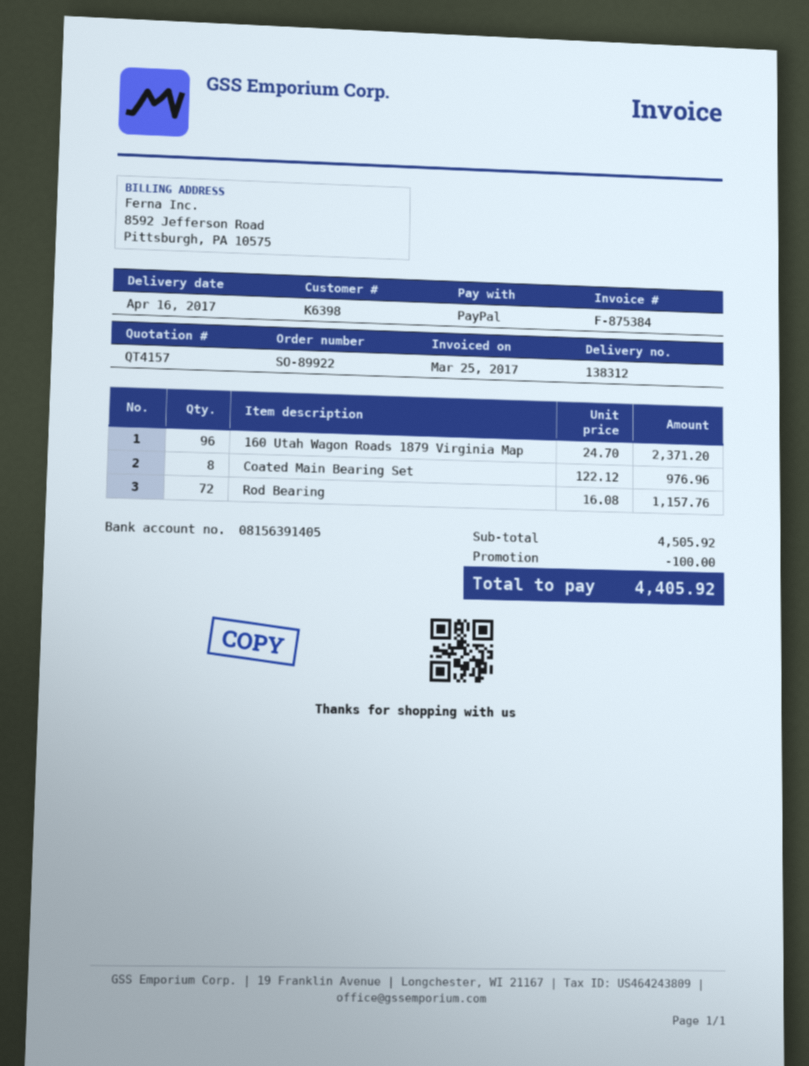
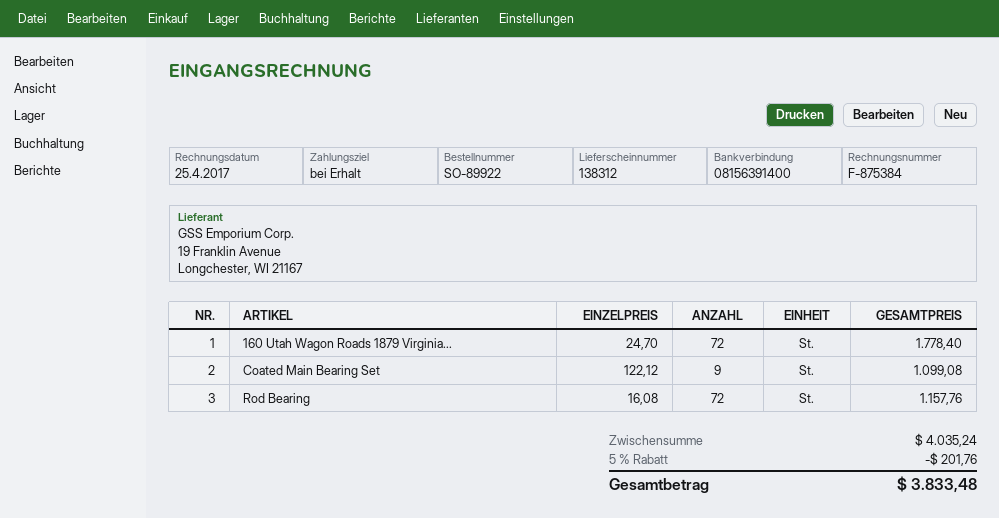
invoice date: 2017-03-25 -> 2017-04-25
bank account: 08156391405 -> 08156391400
160 Utah Wagon Roads 1879 Virginia Map: 96 x 24.70 = 2371.20 -> 72 x 24.70 = 1778.40
Coated Main Bearing Set: 8 x 122.12 = 976.96 -> 9 x 122.12 = 1099.08
subtotal: 4505.92 -> 4035.24
discount: 100.00 -> 201.76
total: 4405.92 -> 3833.48

